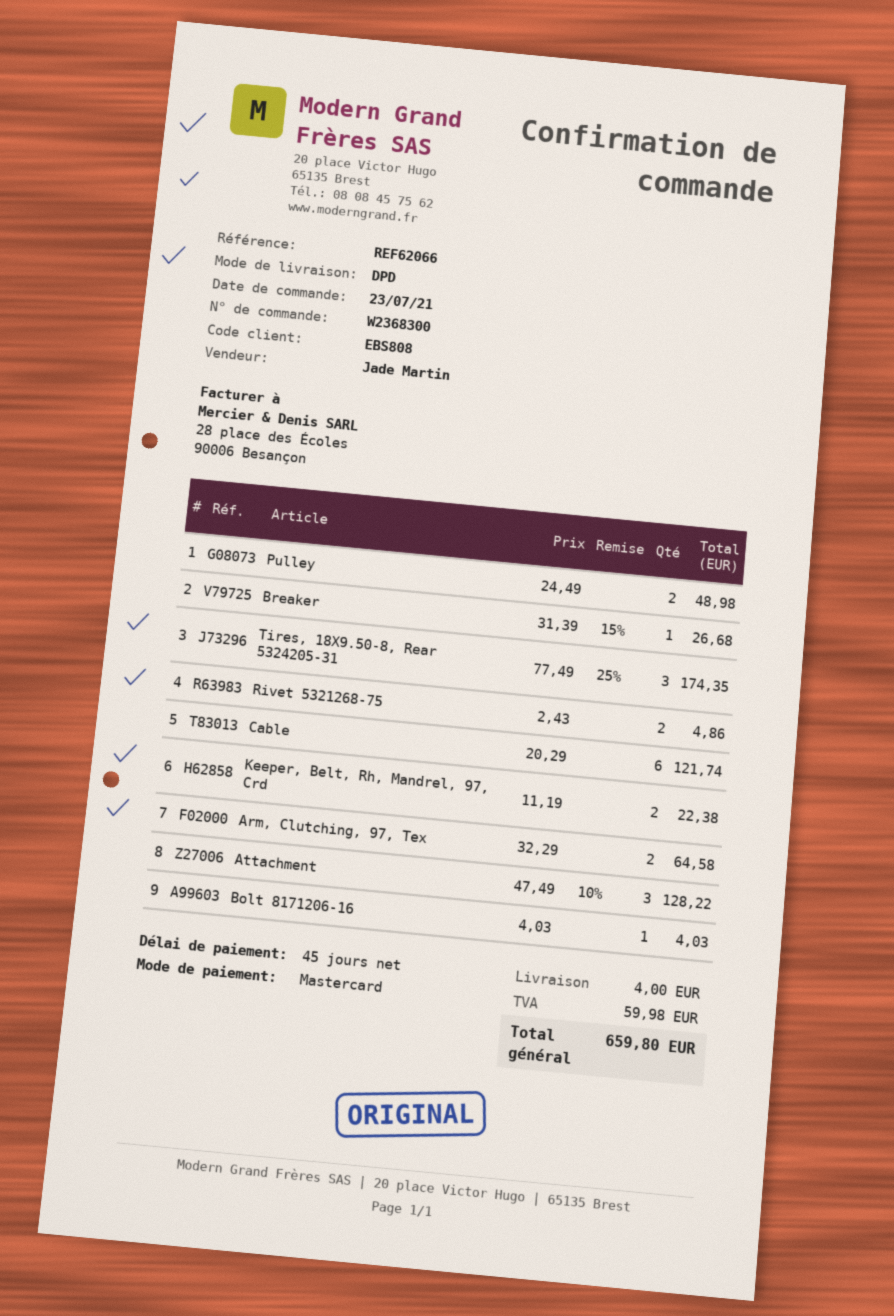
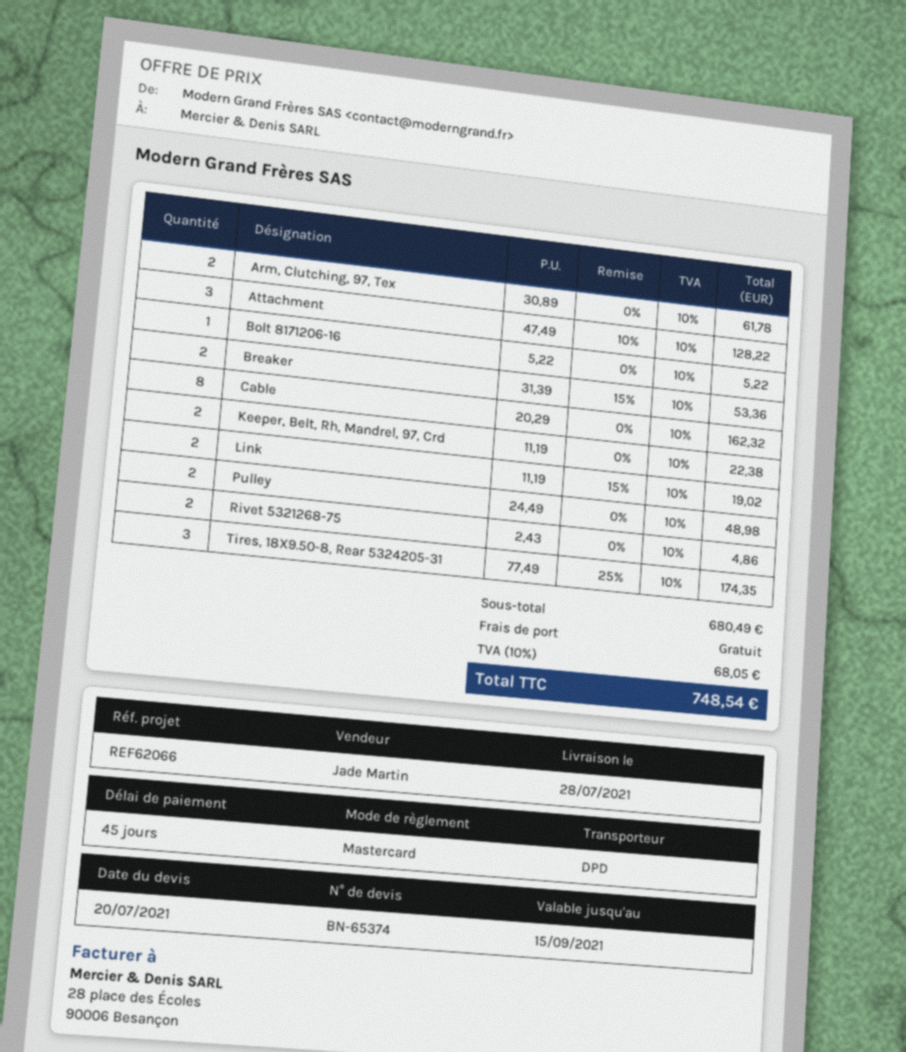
Breaker: 1 x 31.39 - 15% = 26.68 -> 2 x 31.39 - 15% = 53.36
Cable: 6 x 20.29 = 121.74 -> 8 x 20.29 = 162.32
Arm, Clutching, 97, Tex: 2 x 32.29 = 64.58 -> 2 x 30.89 = 61.78
Bolt 8171206-16: 1 x 4.03 = 4.03 -> 1 x 5.22 = 5.22
Link: none -> 2 x 11.19 - 15% = 19.02
shipping: 4.00 -> 0.00
tax: 59.98 -> 68.05
total: 659.80 -> 748.54

